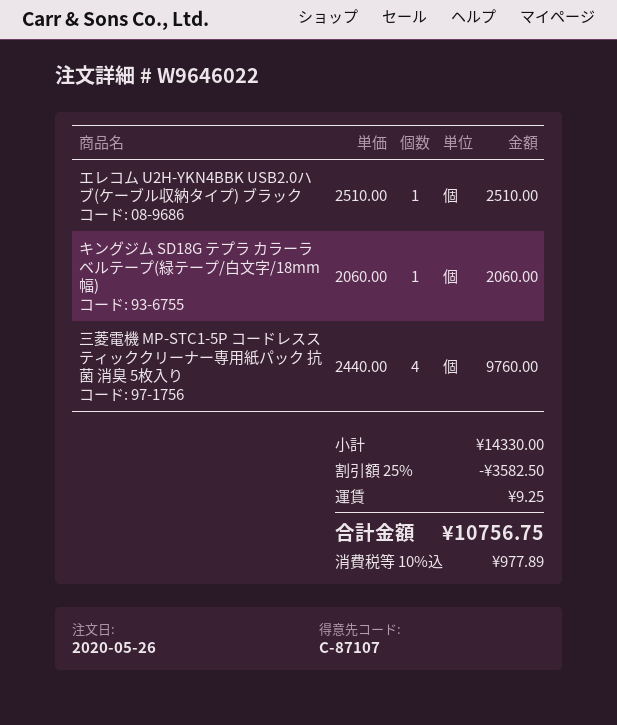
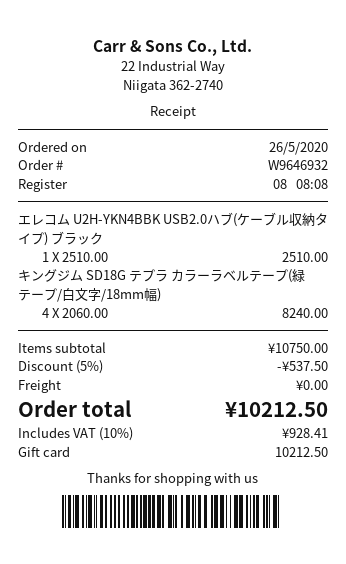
order number: W9646022 -> W9646932
キングジム SD18G テプラ カラーラベルテープ(緑テープ/白文字/18mm幅): 1 x 2060.00 = 2060.00 -> 4 x 2060.00 = 8240.00
三菱電機 MP-STC1-5P コードレススティッククリーナー専用紙パック 抗菌 消臭 5枚入り: 4 x 2440.00 = 9760.00 -> none
subtotal: 14330.00 -> 10750.00
discount: 25% = 3582.50 -> 5% = 537.50
shipping: 9.25 -> 0.00
tax: 10% = 977.89 -> 10% = 928.41
total: 10756.75 -> 10212.50

